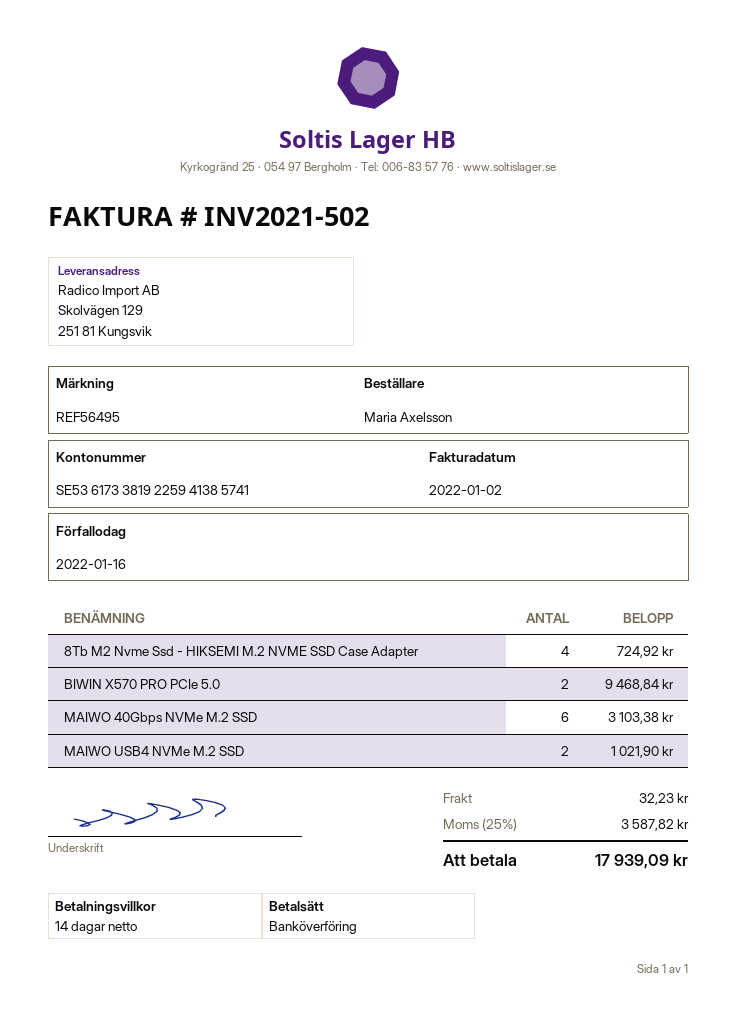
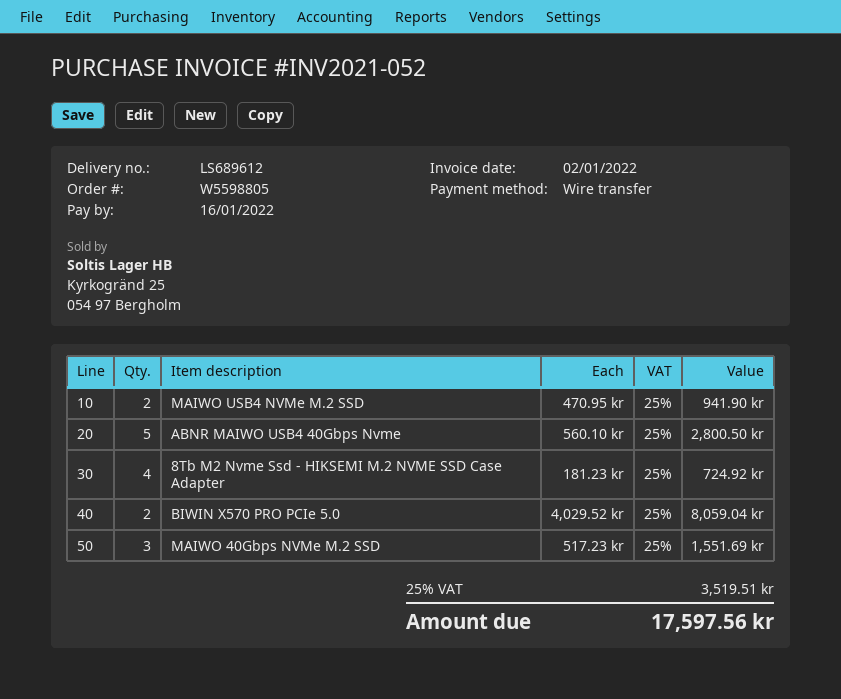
invoice number: INV2021-502 -> INV2021-052
BIWIN X570 PRO PCIe 5.0: 2 for 9468.84 -> 2 for 8059.04
MAIWO 40Gbps NVMe M.2 SSD: 6 for 3103.38 -> 3 for 1551.69
MAIWO USB4 NVMe M.2 SSD: 2 for 1021.90 -> 2 for 941.90
ABNR MAIWO USB4 40Gbps Nvme: none -> 5 for 2800.50
shipping: 32.23 -> none
tax: 25% = 3587.82 -> 25% = 3519.51
total: 17939.09 -> 17597.56

